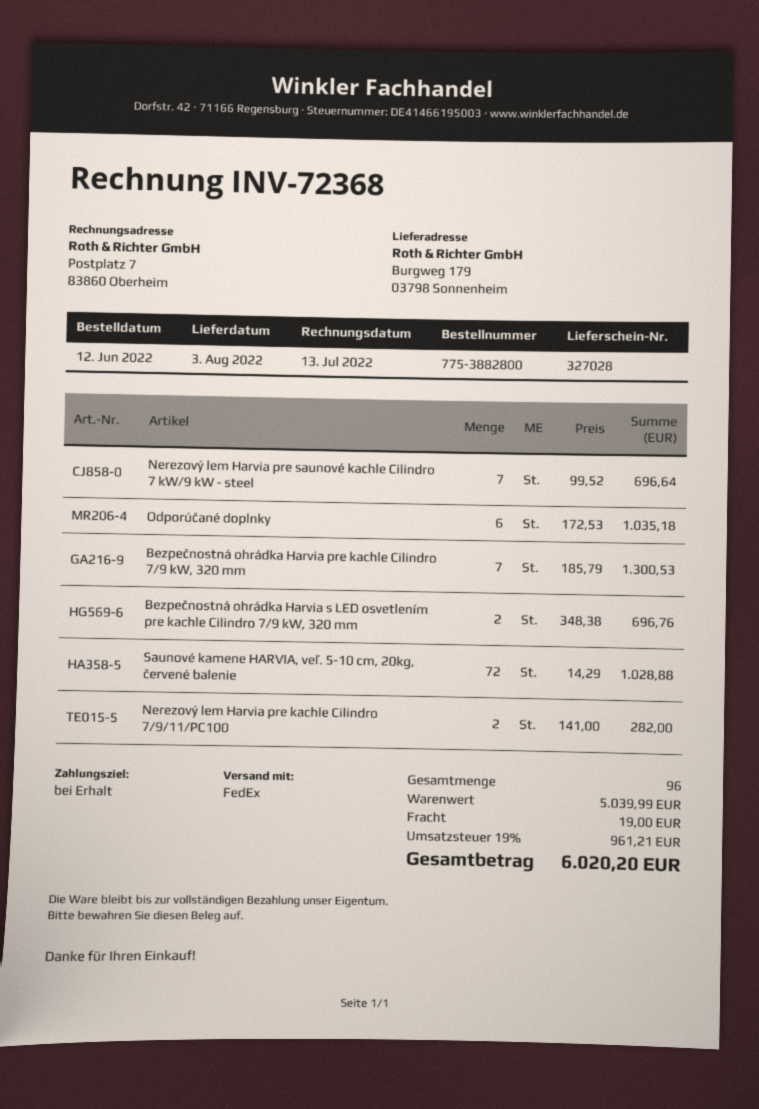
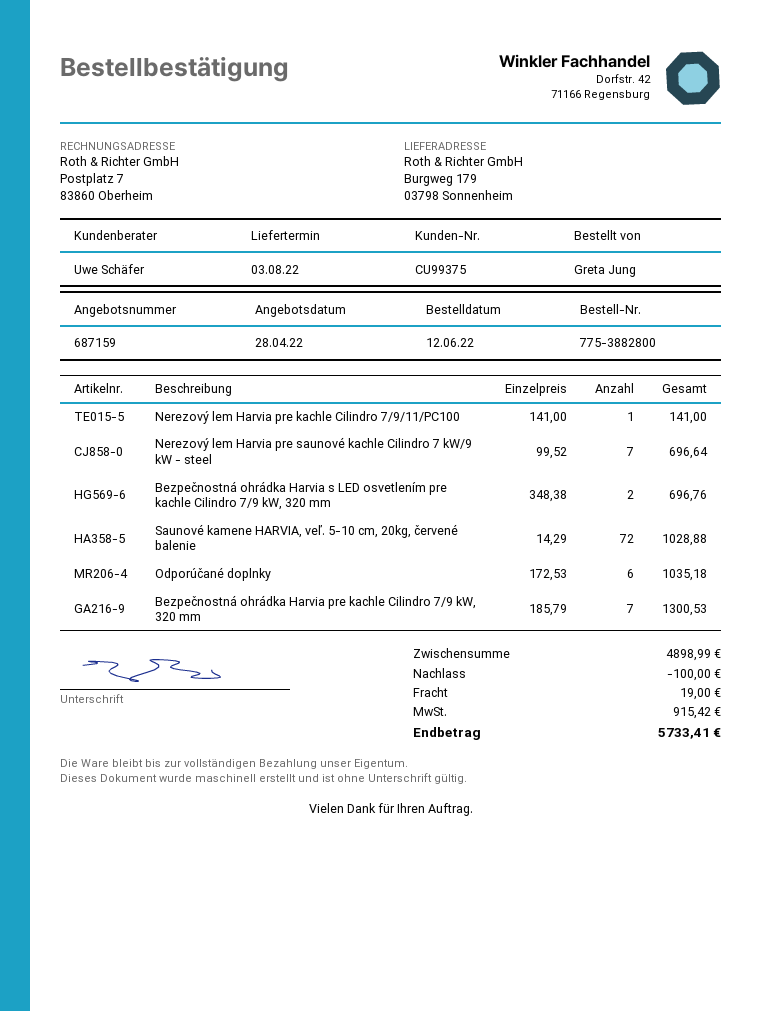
Nerezový lem Harvia pre kachle Cilindro 7/9/11/PC100: 2 x 141.00 = 282.00 -> 1 x 141.00 = 141.00
subtotal: 5039.99 -> 4898.99
discount: none -> 100.00
tax: 961.21 -> 915.42
total: 6020.20 -> 5733.41

